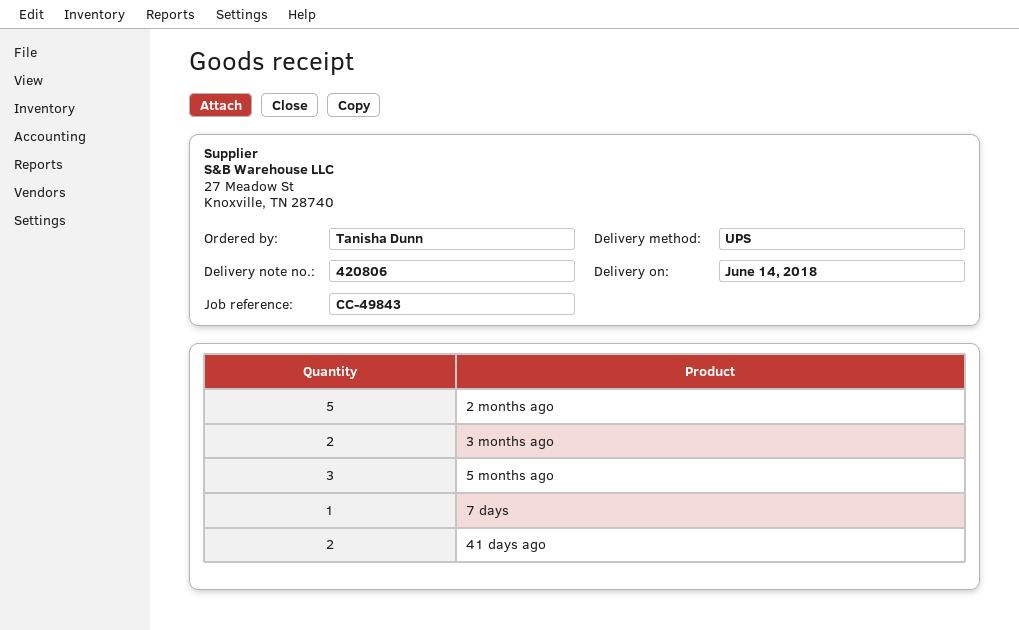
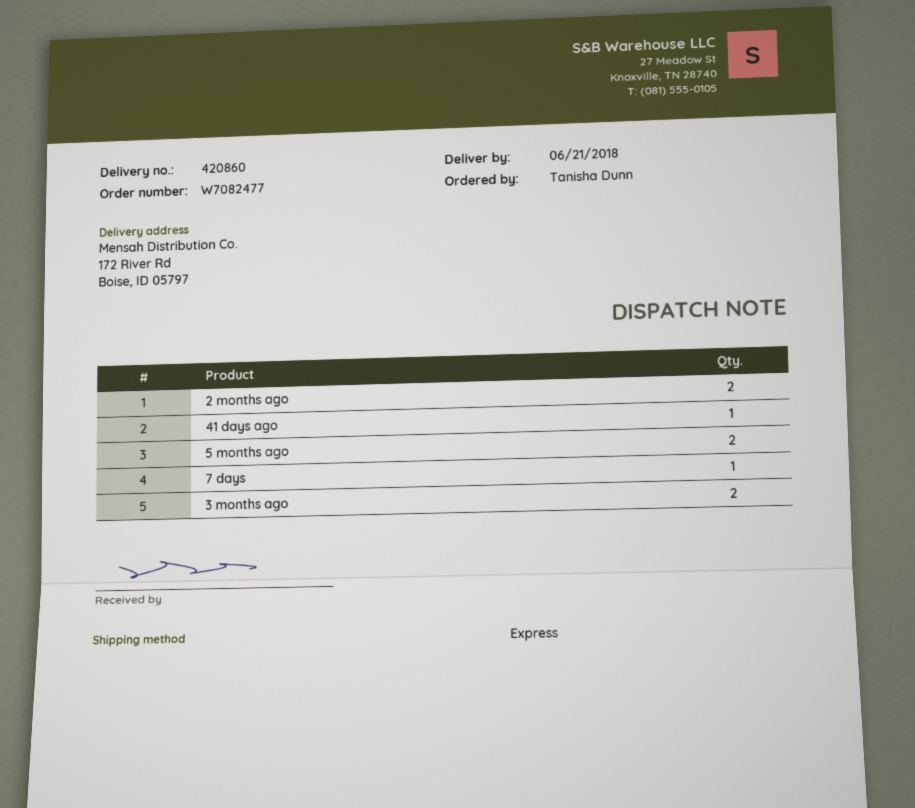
delivery note number: 420806 -> 420860
delivery date: 2018-06-14 -> 2018-06-21
shipping method: UPS -> express
2 months ago: 5 -> 2
5 months ago: 3 -> 2
41 days ago: 2 -> 1

